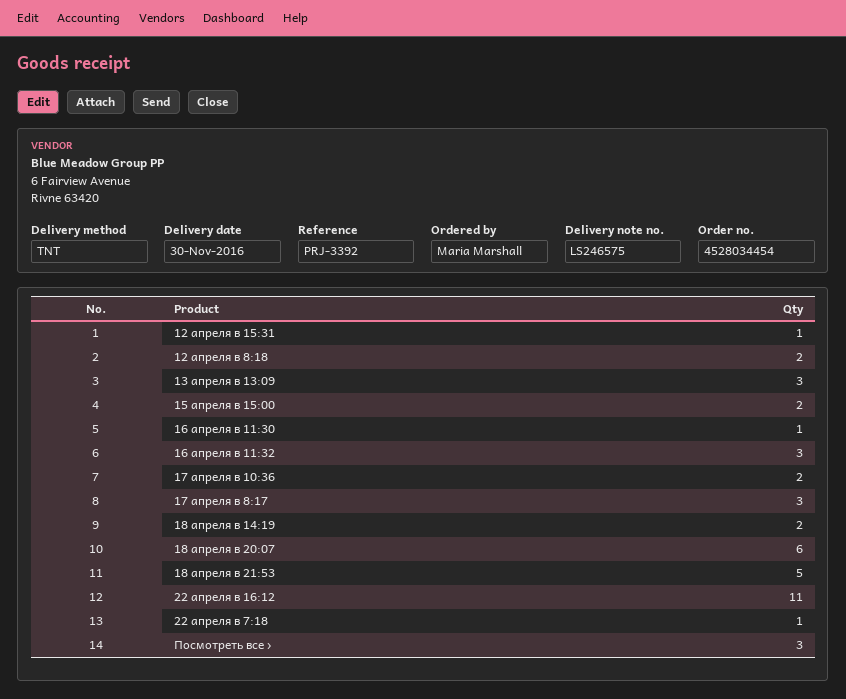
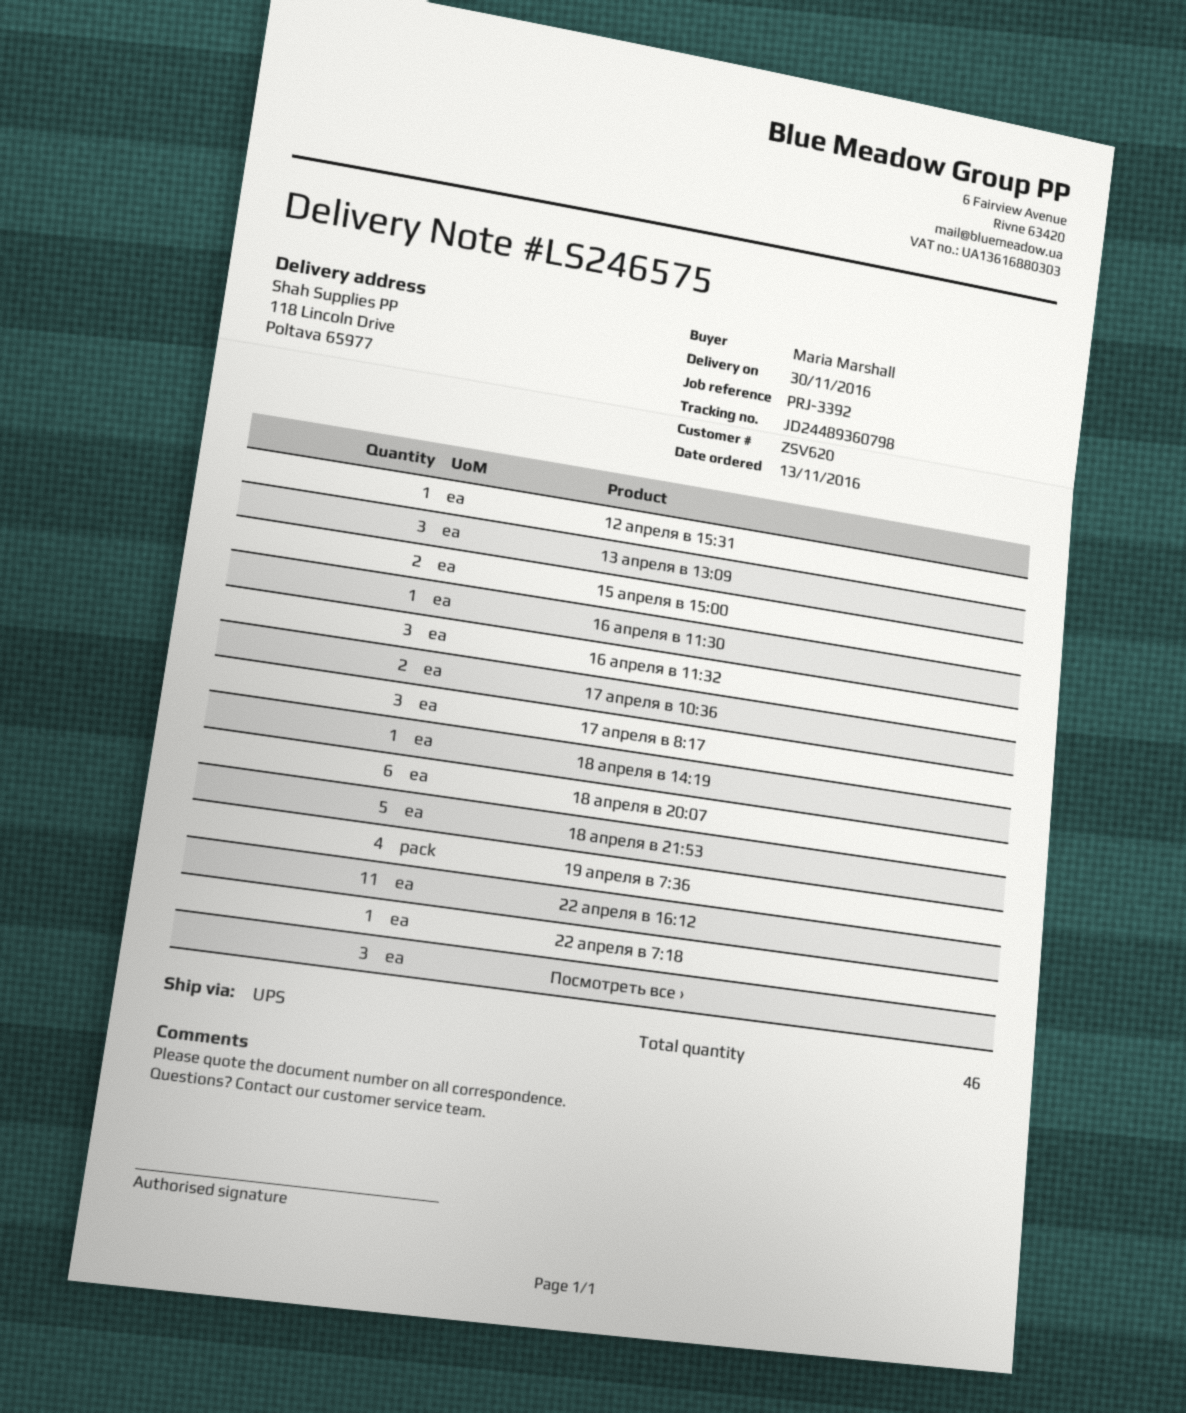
shipping method: TNT -> UPS
12 апреля в 8:18: 2 -> none
18 апреля в 14:19: 2 -> 1
19 апреля в 7:36: none -> 4

